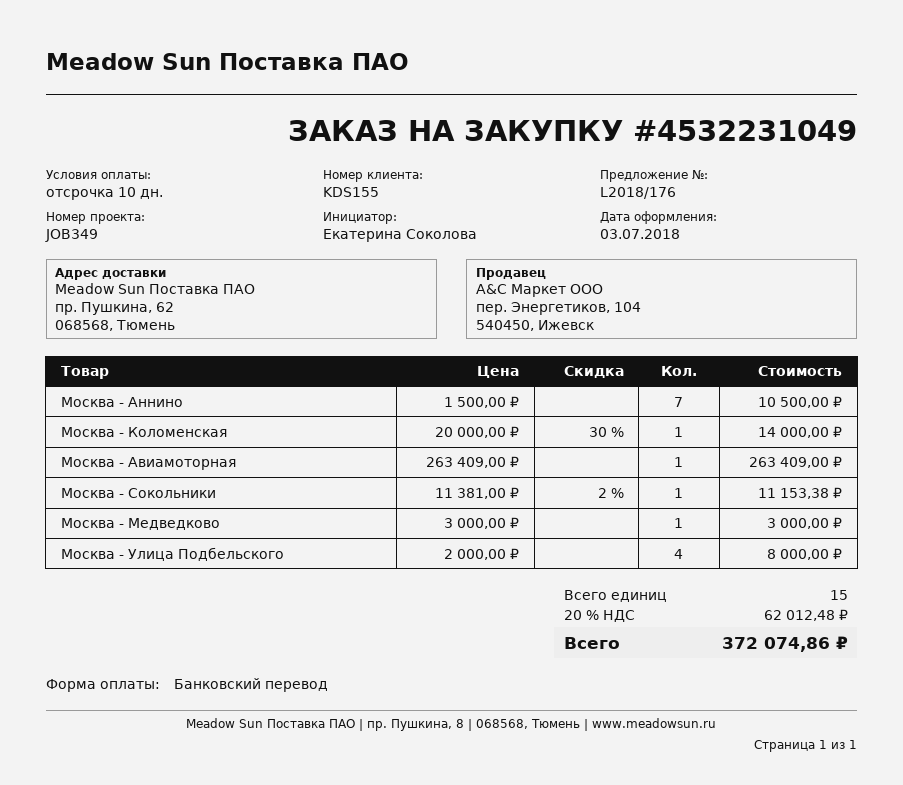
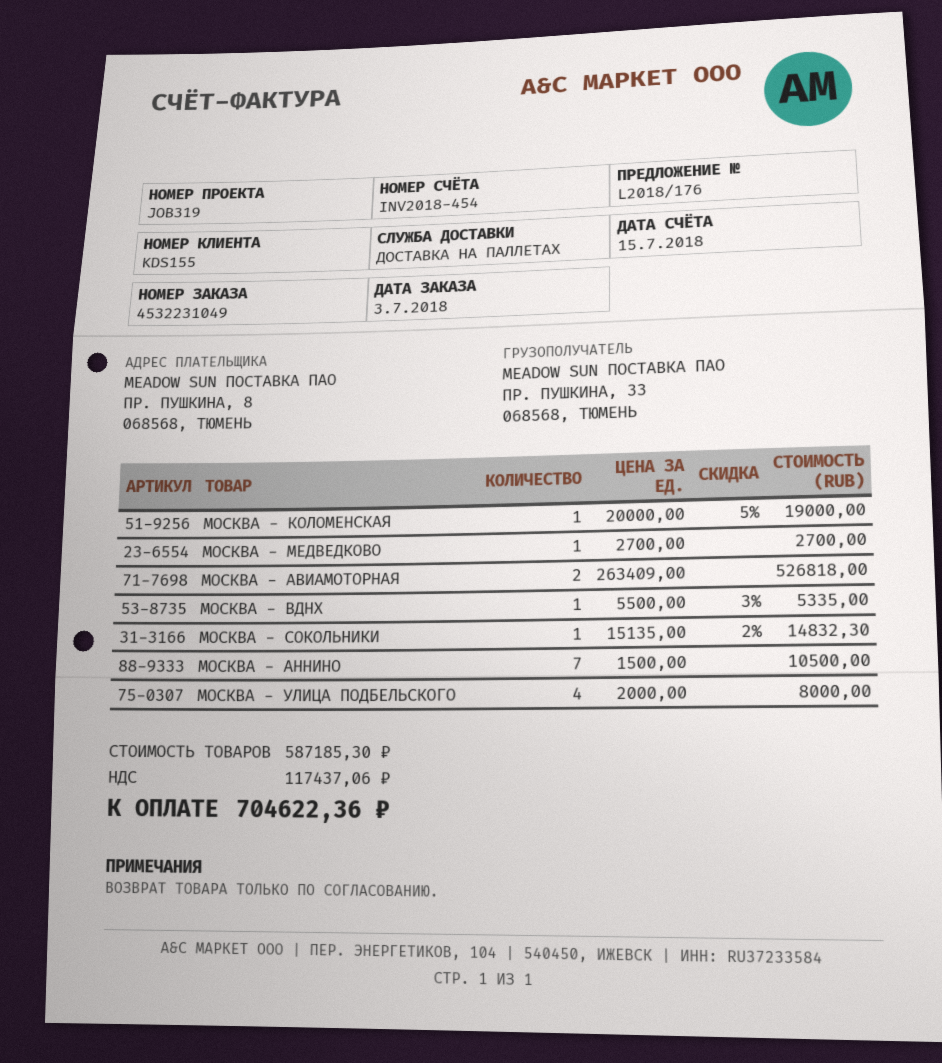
reference: JOB349 -> JOB319
ship to: пр. Пушкина, 62, 068568, Тюмень -> ПР. ПУШКИНА, 33, 068568, ТЮМЕНЬ
Москва - Коломенская: 1 x 20000.00 - 30% = 14000.00 -> 1 x 20000.00 - 5% = 19000.00
Москва - Авиамоторная: 1 x 263409.00 = 263409.00 -> 2 x 263409.00 = 526818.00
Москва - Сокольники: 1 x 11381.00 - 2% = 11153.38 -> 1 x 15135.00 - 2% = 14832.30
Москва - Медведково: 1 x 3000.00 = 3000.00 -> 1 x 2700.00 = 2700.00
МОСКВА - ВДНХ: none -> 1 x 5500.00 - 3% = 5335.00
tax: 62012.48 -> 117437.06
total: 372074.86 -> 704622.36

